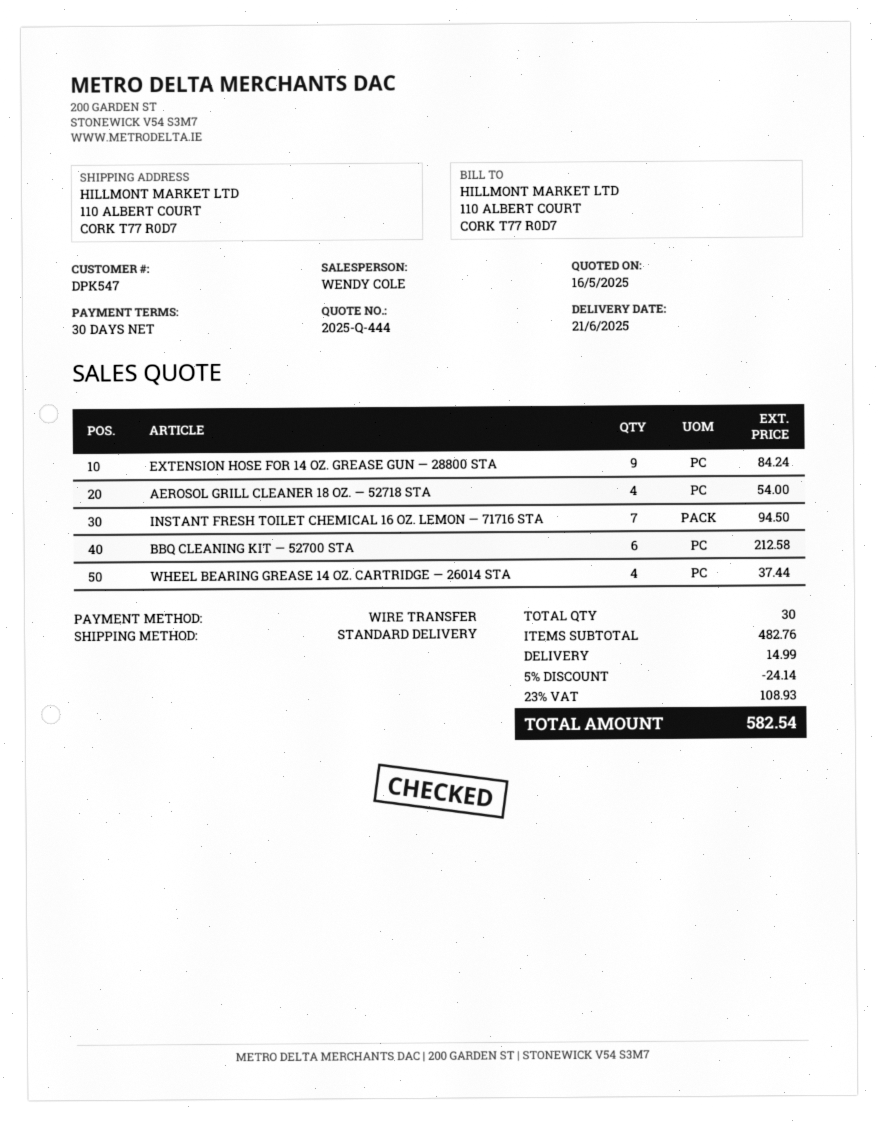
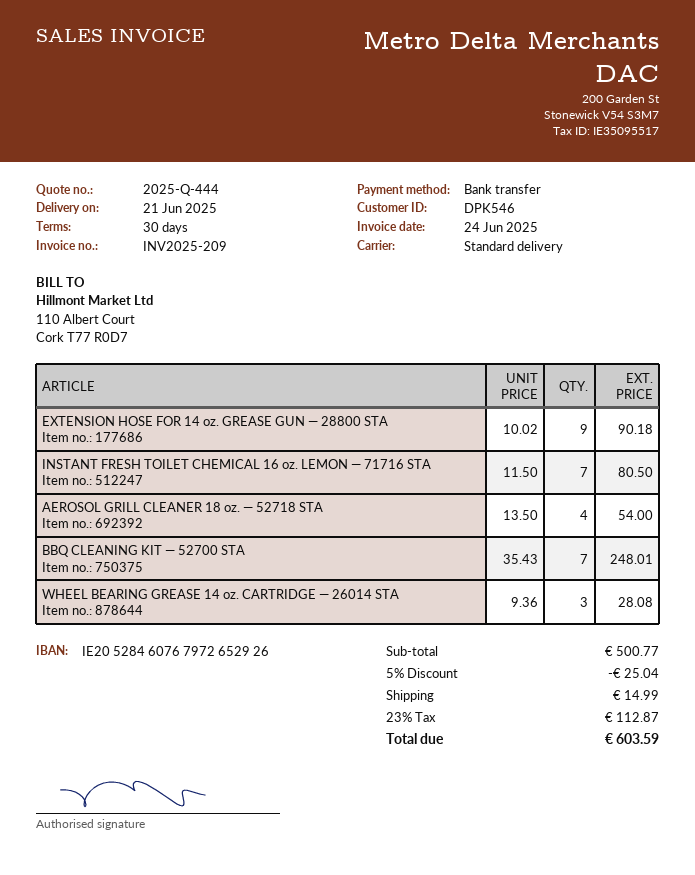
customer number: DPK547 -> DPK546
EXTENSION HOSE FOR 14 OZ. GREASE GUN — 28800 STA: 9 for 84.24 -> 9 for 90.18
INSTANT FRESH TOILET CHEMICAL 16 OZ. LEMON — 71716 STA: 7 for 94.50 -> 7 for 80.50
BBQ CLEANING KIT — 52700 STA: 6 for 212.58 -> 7 for 248.01
WHEEL BEARING GREASE 14 OZ. CARTRIDGE — 26014 STA: 4 for 37.44 -> 3 for 28.08
subtotal: 482.76 -> 500.77
discount: 5% = 24.14 -> 5% = 25.04
tax: 23% = 108.93 -> 23% = 112.87
total: 582.54 -> 603.59

